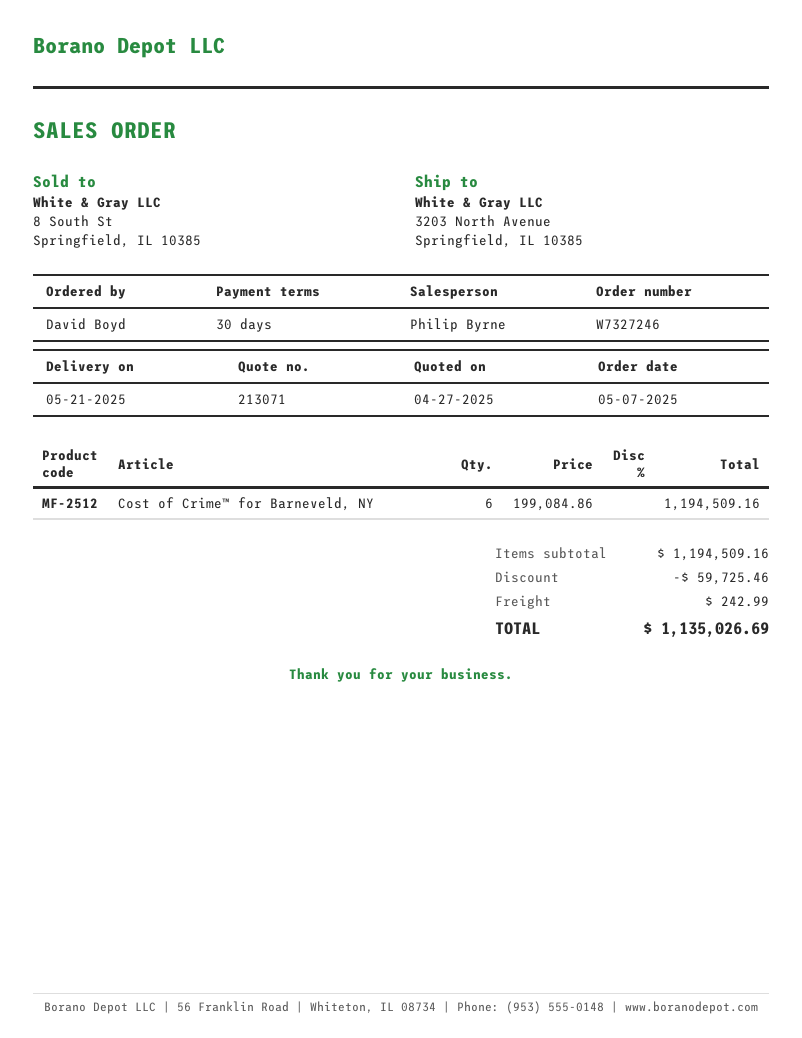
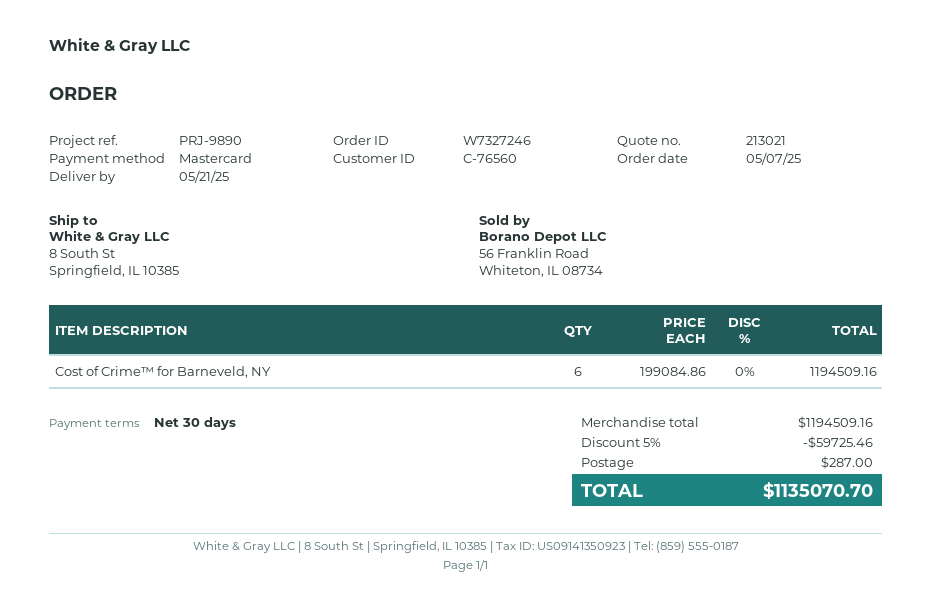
quote number: 213071 -> 213021
ship to: 3203 North Avenue, Springfield, IL 10385 -> 8 South St, Springfield, IL 10385
shipping: 242.99 -> 287.00
total: 1135026.69 -> 1135070.70

